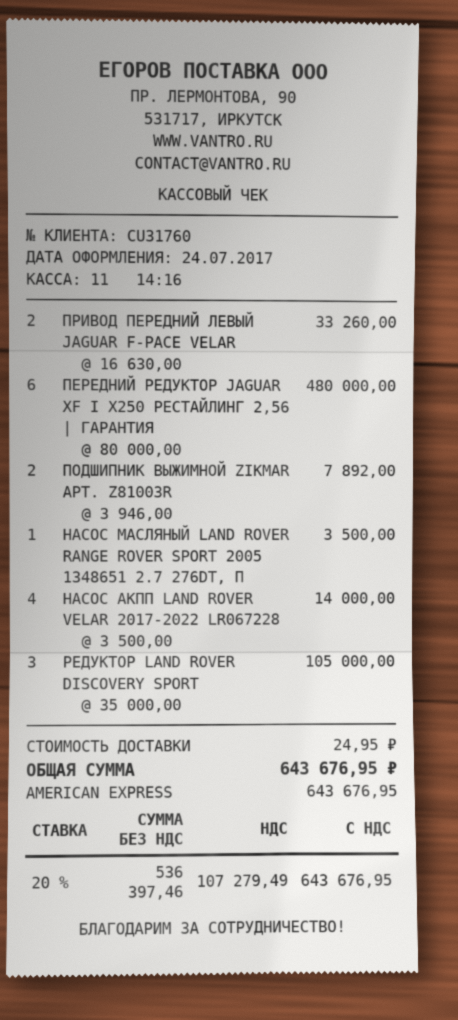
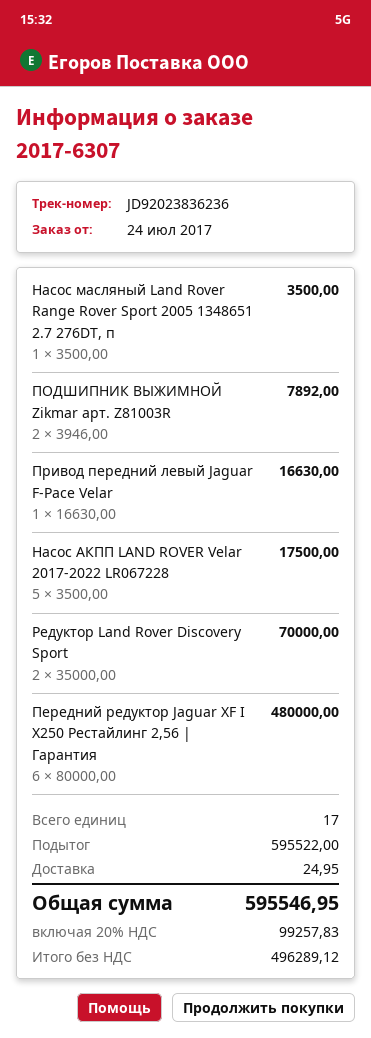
ПРИВОД ПЕРЕДНИЙ ЛЕВЫЙ JAGUAR F-PACE VELAR: 2 x 16630.00 = 33260.00 -> 1 x 16630.00 = 16630.00
НАСОС АКПП LAND ROVER VELAR 2017-2022 LR067228: 4 x 3500.00 = 14000.00 -> 5 x 3500.00 = 17500.00
РЕДУКТОР LAND ROVER DISCOVERY SPORT: 3 x 35000.00 = 105000.00 -> 2 x 35000.00 = 70000.00
net: 536397.46 -> 496289.12
tax: 20% = 107279.49 -> 20% = 99257.83
total: 643676.95 -> 595546.95

